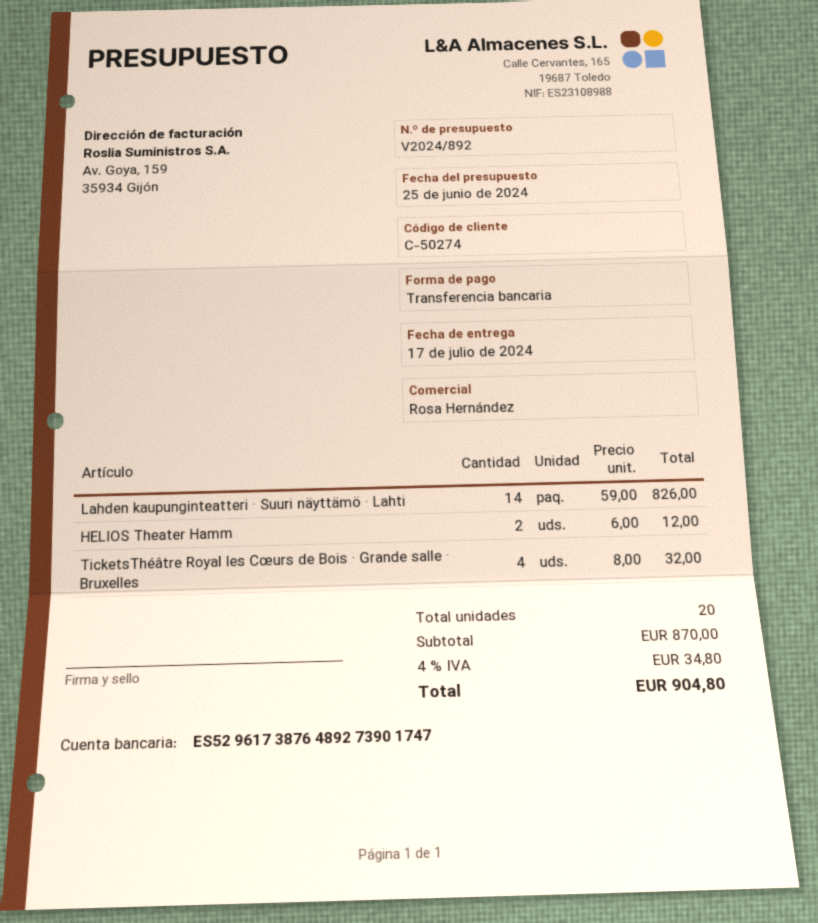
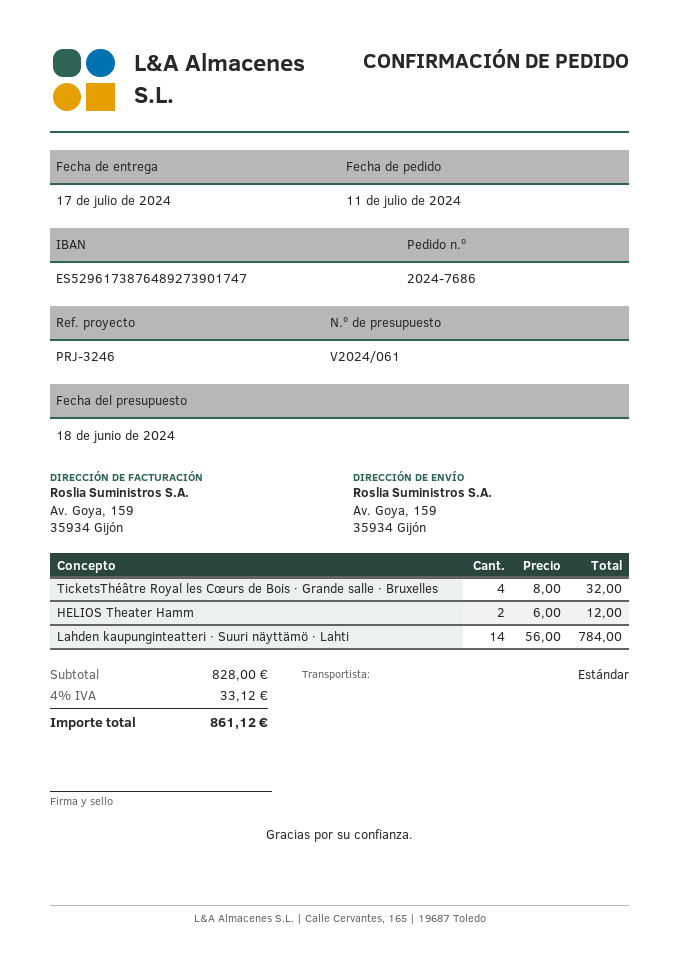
quote number: V2024/892 -> V2024/061
quote date: 2024-06-25 -> 2024-06-18
Lahden kaupunginteatteri · Suuri näyttämö · Lahti: 14 x 59.00 = 826.00 -> 14 x 56.00 = 784.00
subtotal: 870.00 -> 828.00
tax: 4% = 34.80 -> 4% = 33.12
total: 904.80 -> 861.12

